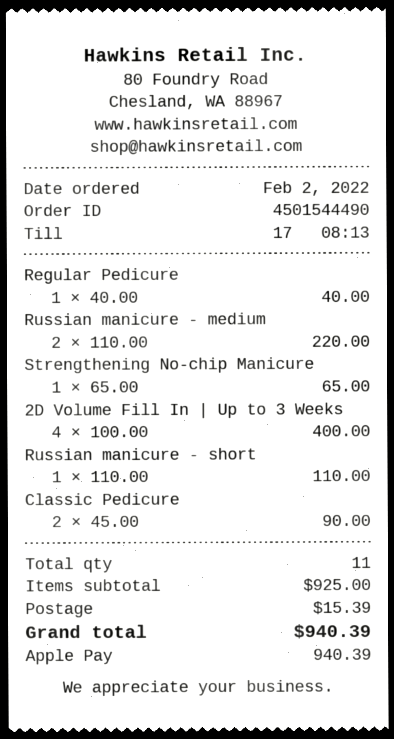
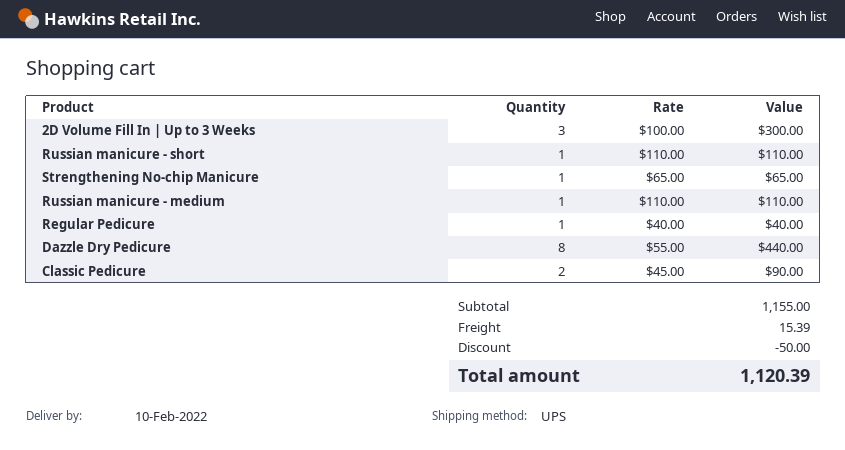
Russian manicure - medium: 2 x 110.00 = 220.00 -> 1 x 110.00 = 110.00
2D Volume Fill In | Up to 3 Weeks: 4 x 100.00 = 400.00 -> 3 x 100.00 = 300.00
Dazzle Dry Pedicure: none -> 8 x 55.00 = 440.00
subtotal: 925.00 -> 1155.00
discount: none -> 50.00
total: 940.39 -> 1120.39

